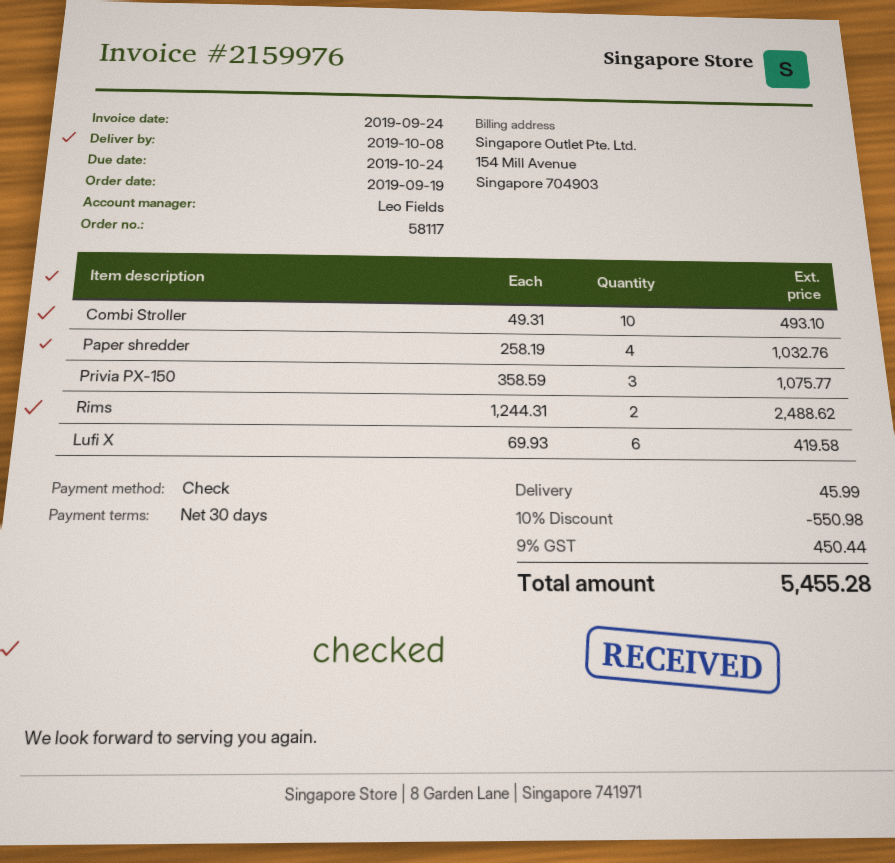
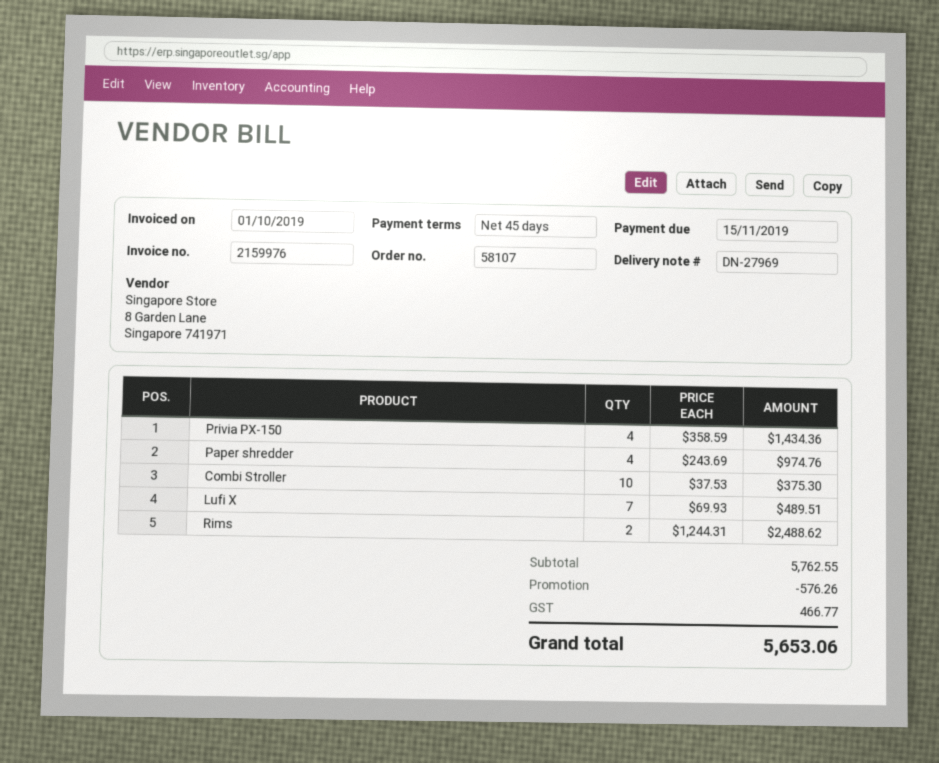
order number: 58117 -> 58107
invoice date: 2019-09-24 -> 2019-10-01
payment terms: 30 days -> 45 days
due date: 2019-10-24 -> 2019-11-15
Combi Stroller: 10 x 49.31 = 493.10 -> 10 x 37.53 = 375.30
Paper shredder: 4 x 258.19 = 1032.76 -> 4 x 243.69 = 974.76
Privia PX-150: 3 x 358.59 = 1075.77 -> 4 x 358.59 = 1434.36
Lufi X: 6 x 69.93 = 419.58 -> 7 x 69.93 = 489.51
discount: 550.98 -> 576.26
shipping: 45.99 -> none
tax: 450.44 -> 466.77
total: 5455.28 -> 5653.06

